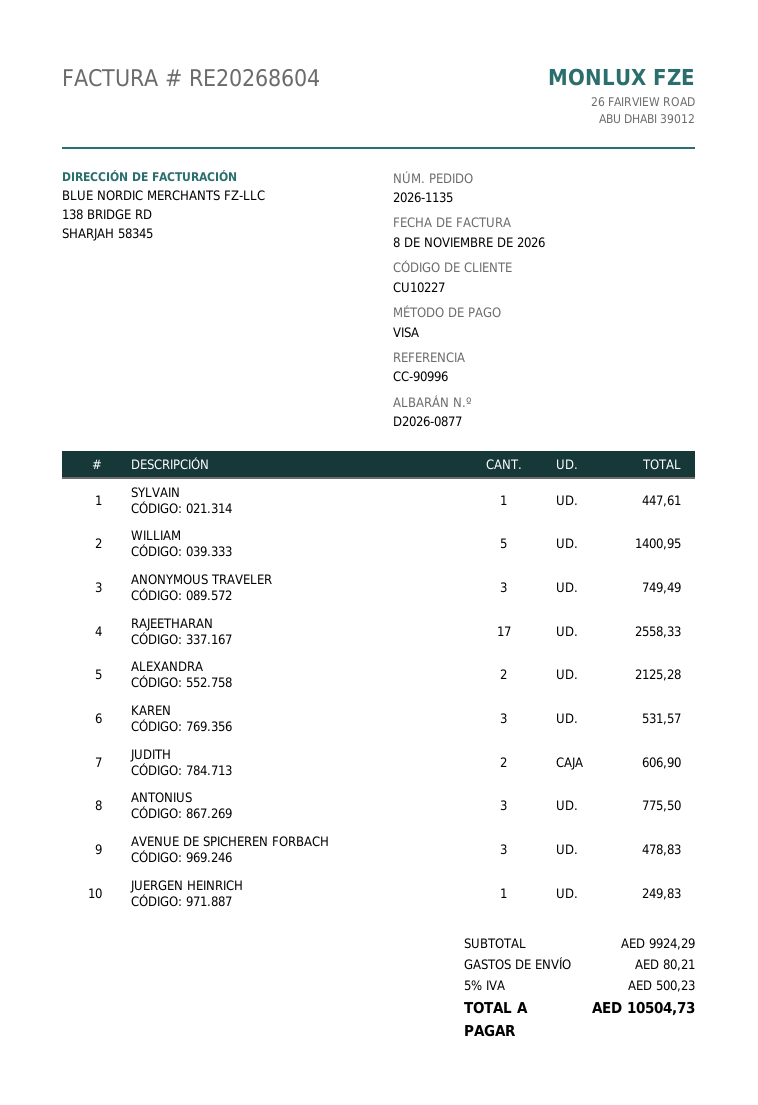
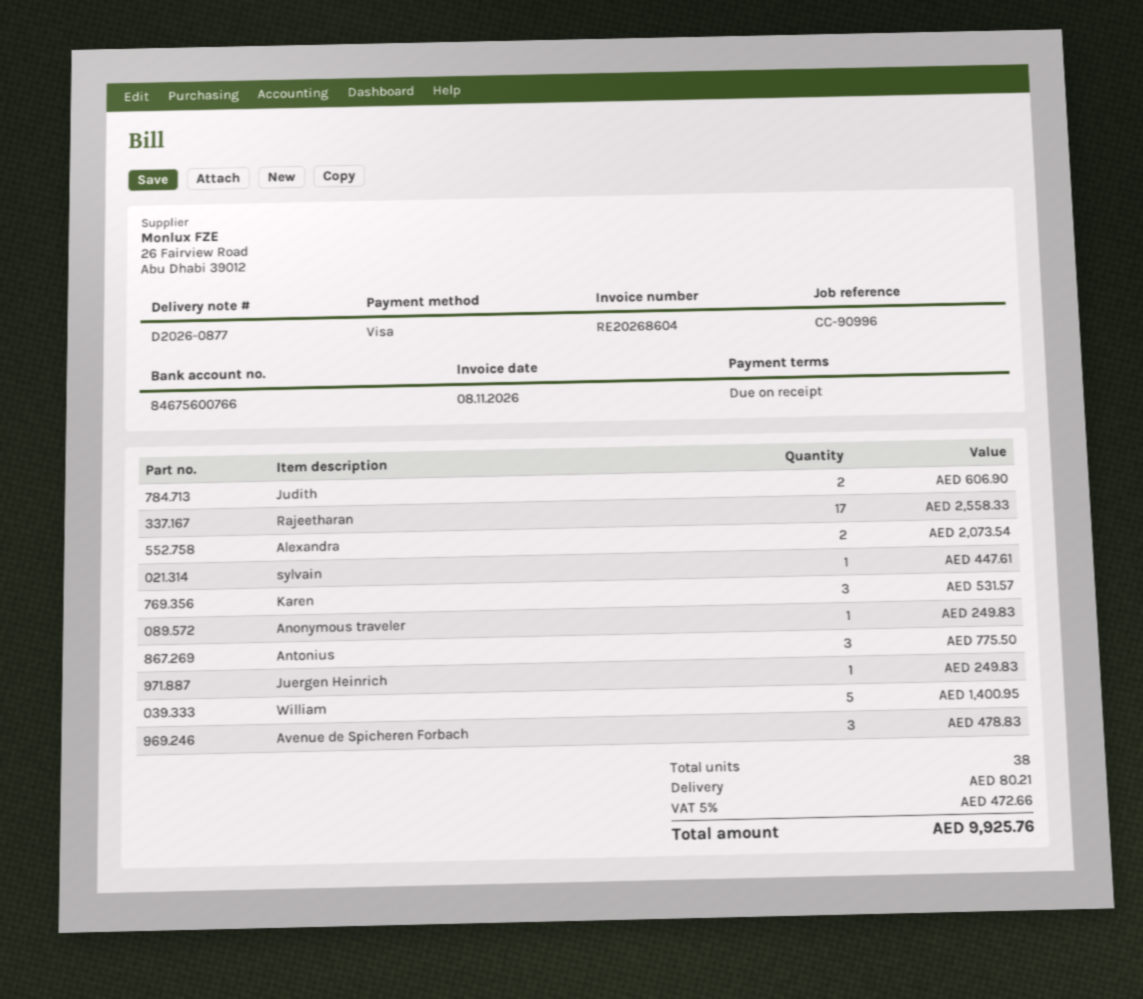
ANONYMOUS TRAVELER: 3 for 749.49 -> 1 for 249.83
ALEXANDRA: 2 for 2125.28 -> 2 for 2073.54
tax: 5% = 500.23 -> 5% = 472.66
total: 10504.73 -> 9925.76

